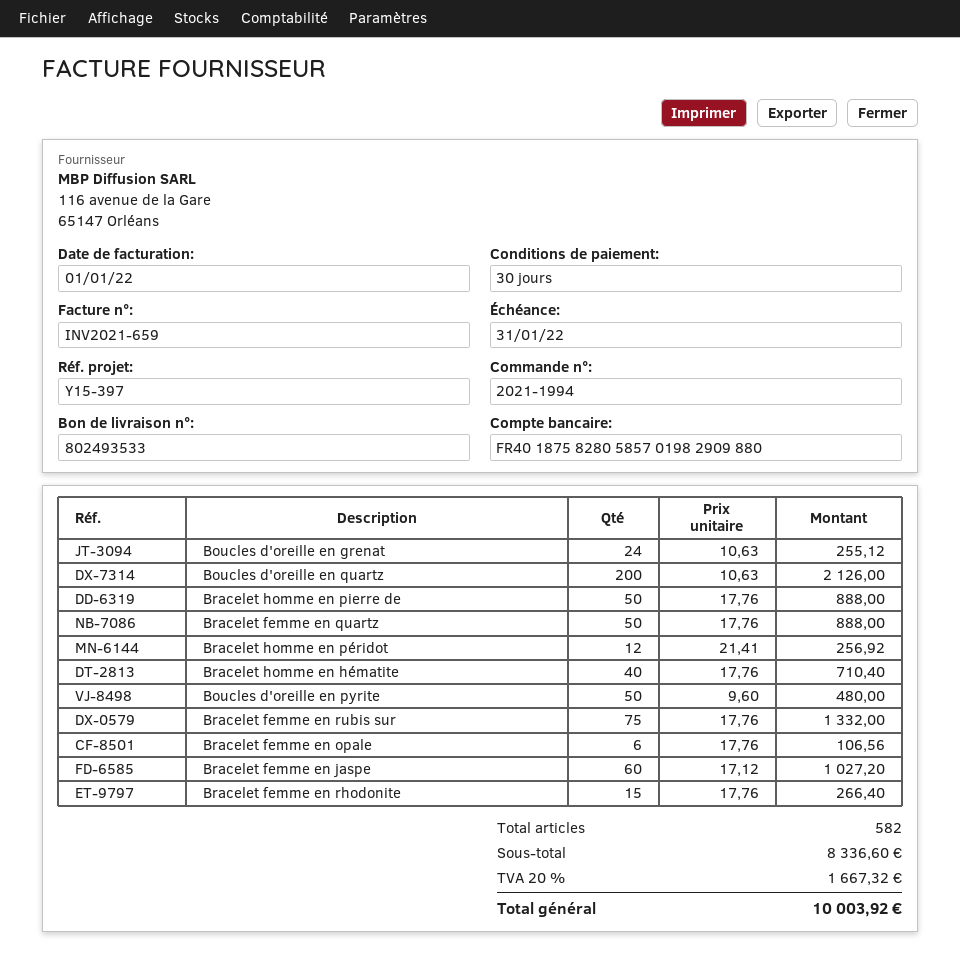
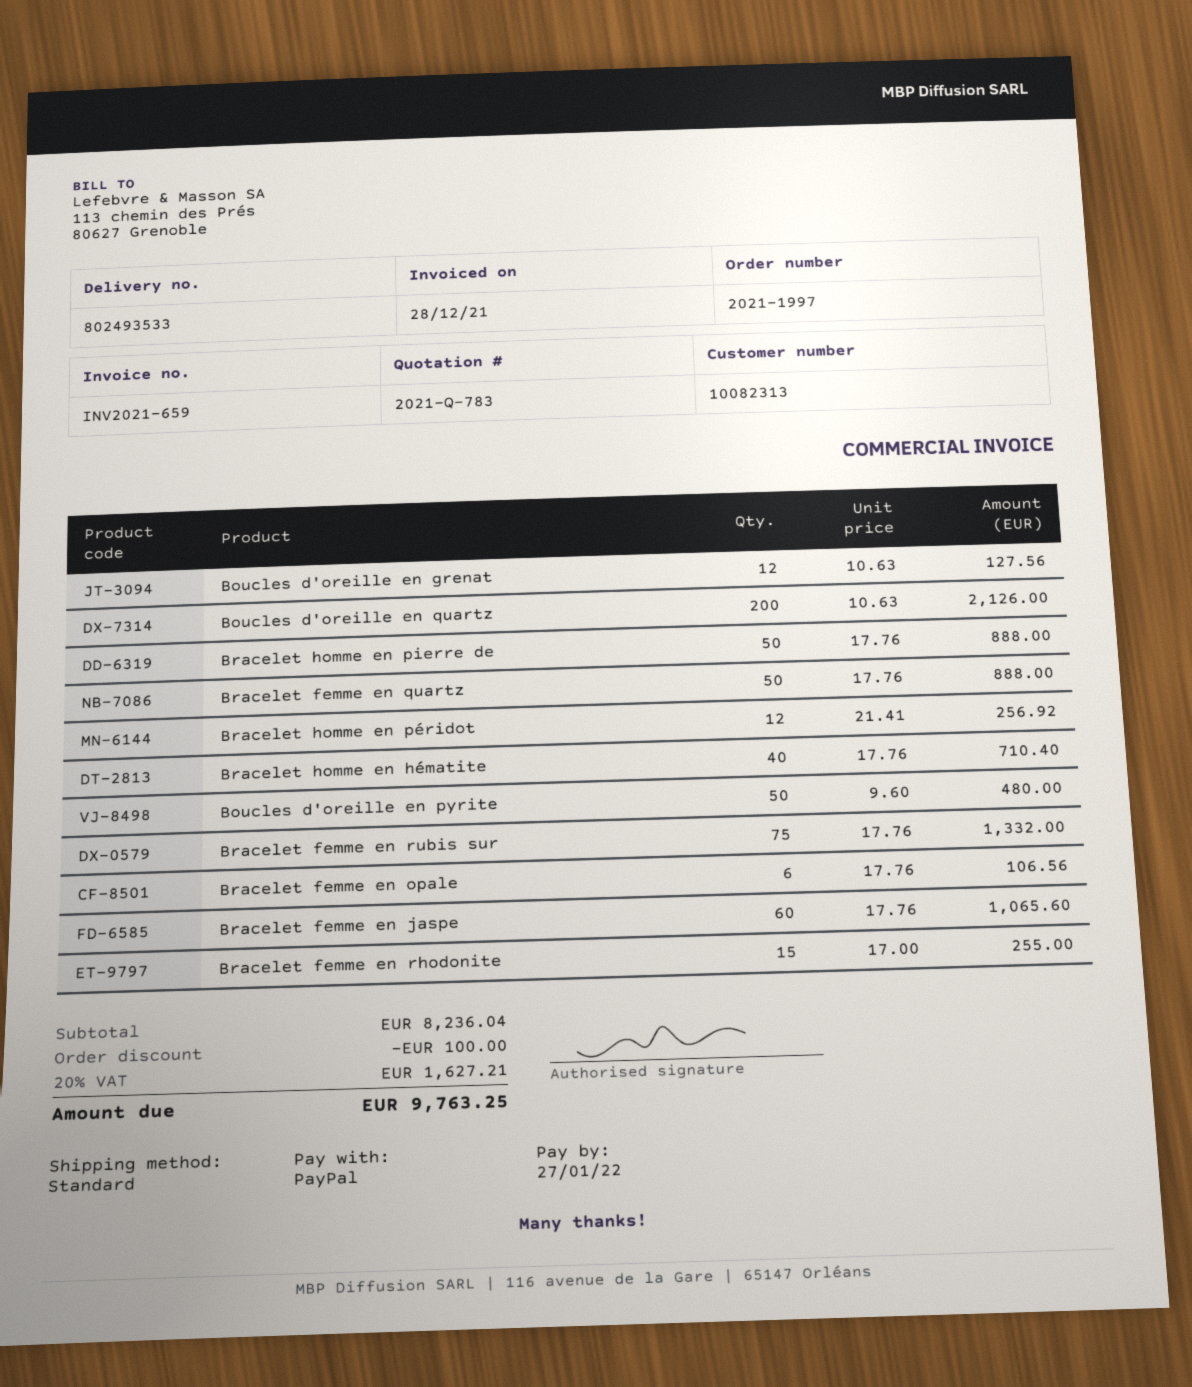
order number: 2021-1994 -> 2021-1997
invoice date: 2022-01-01 -> 2021-12-28
due date: 2022-01-31 -> 2022-01-27
Boucles d'oreille en grenat: 24 x 10.63 = 255.12 -> 12 x 10.63 = 127.56
Bracelet femme en jaspe: 60 x 17.12 = 1027.20 -> 60 x 17.76 = 1065.60
Bracelet femme en rhodonite: 15 x 17.76 = 266.40 -> 15 x 17.00 = 255.00
subtotal: 8336.60 -> 8236.04
discount: none -> 100.00
tax: 20% = 1667.32 -> 20% = 1627.21
total: 10003.92 -> 9763.25

